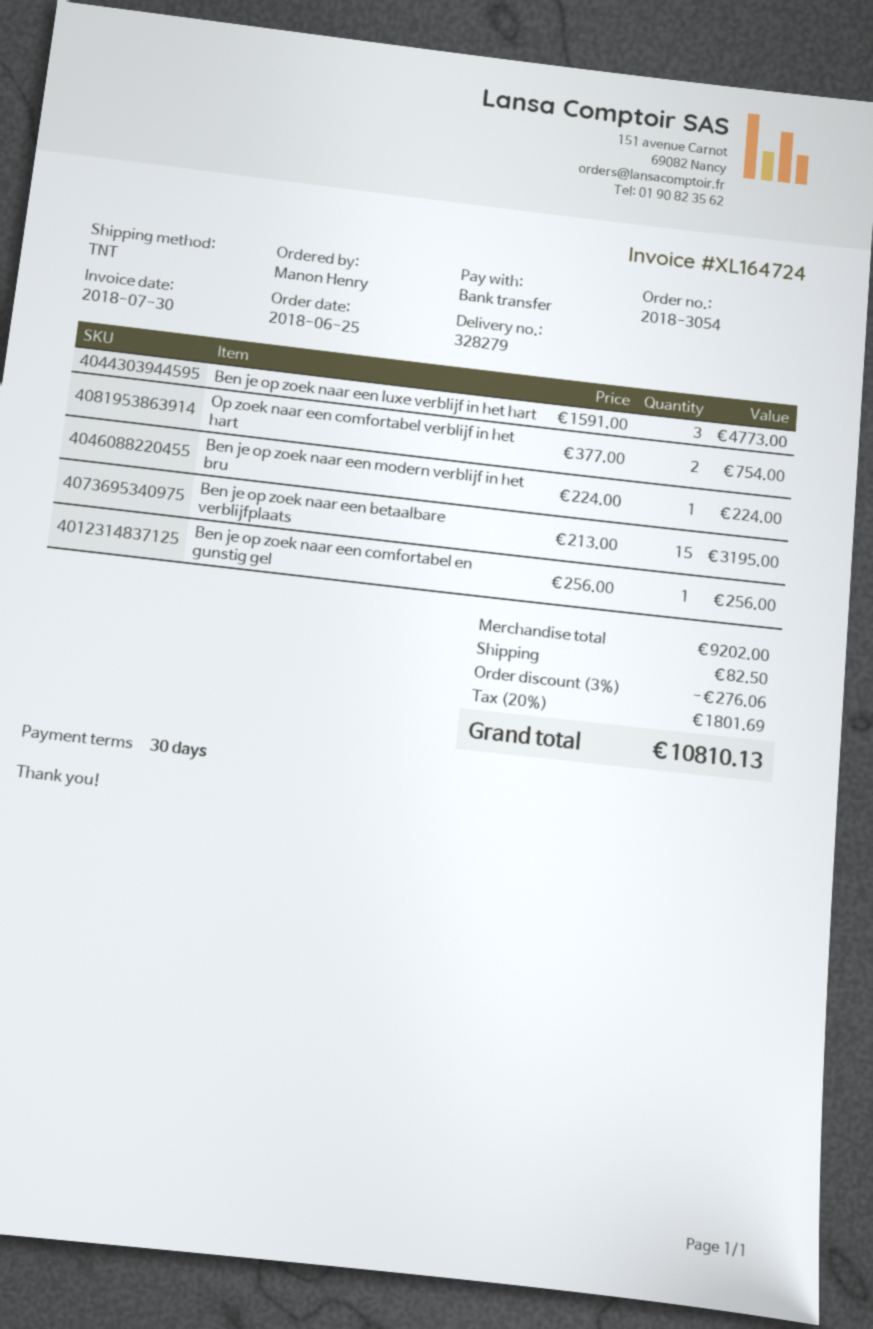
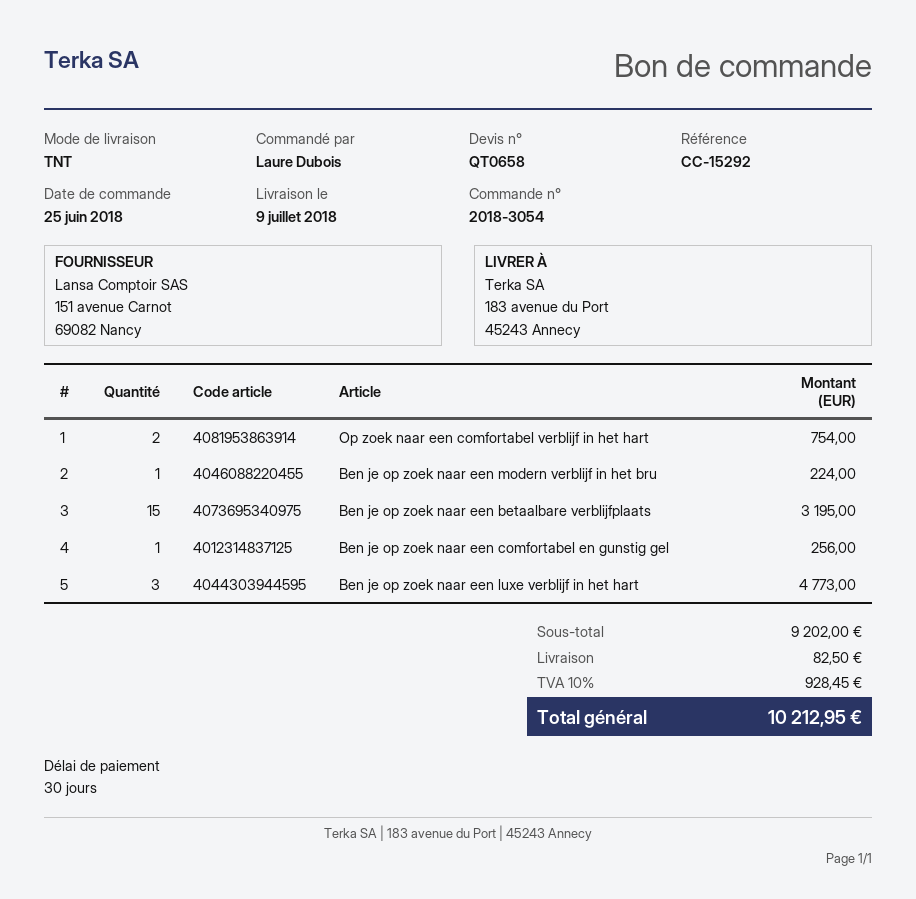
ordered by: Manon Henry -> Laure Dubois
discount: 3% = 276.06 -> none
tax: 20% = 1801.69 -> 10% = 928.45
total: 10810.13 -> 10212.95

